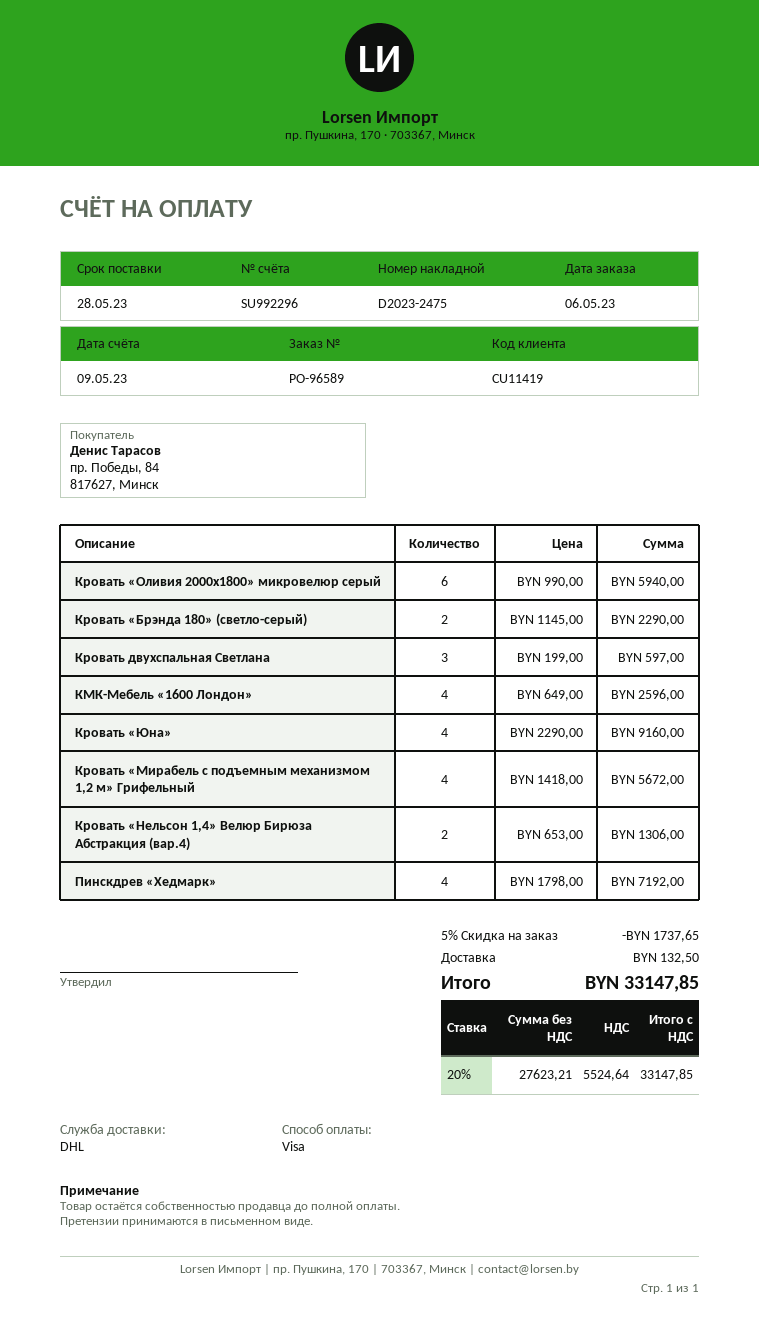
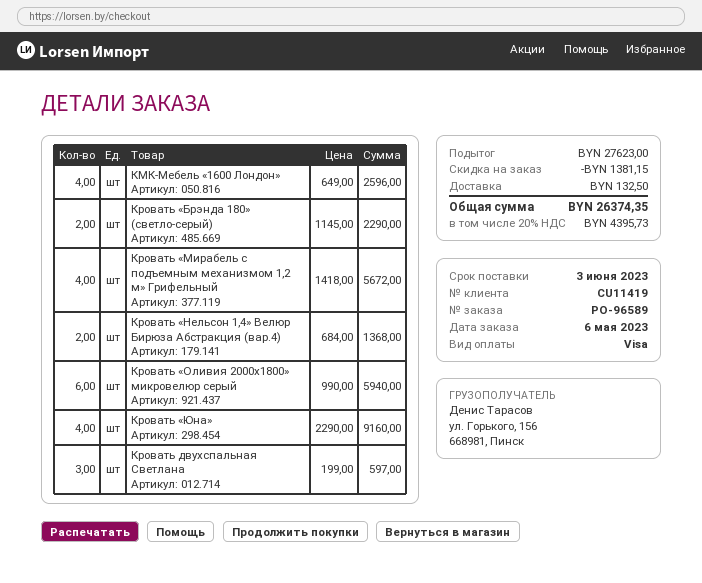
delivery date: 2023-05-28 -> 2023-06-03
Кровать «Нельсон 1,4» Велюр Бирюза Абстракция (вар.4): 2 x 653.00 = 1306.00 -> 2 x 684.00 = 1368.00
Пинскдрев «Хедмарк»: 4 x 1798.00 = 7192.00 -> none
discount: 1737.65 -> 1381.15
tax: 20% = 5524.64 -> 20% = 4395.73
total: 33147.85 -> 26374.35

